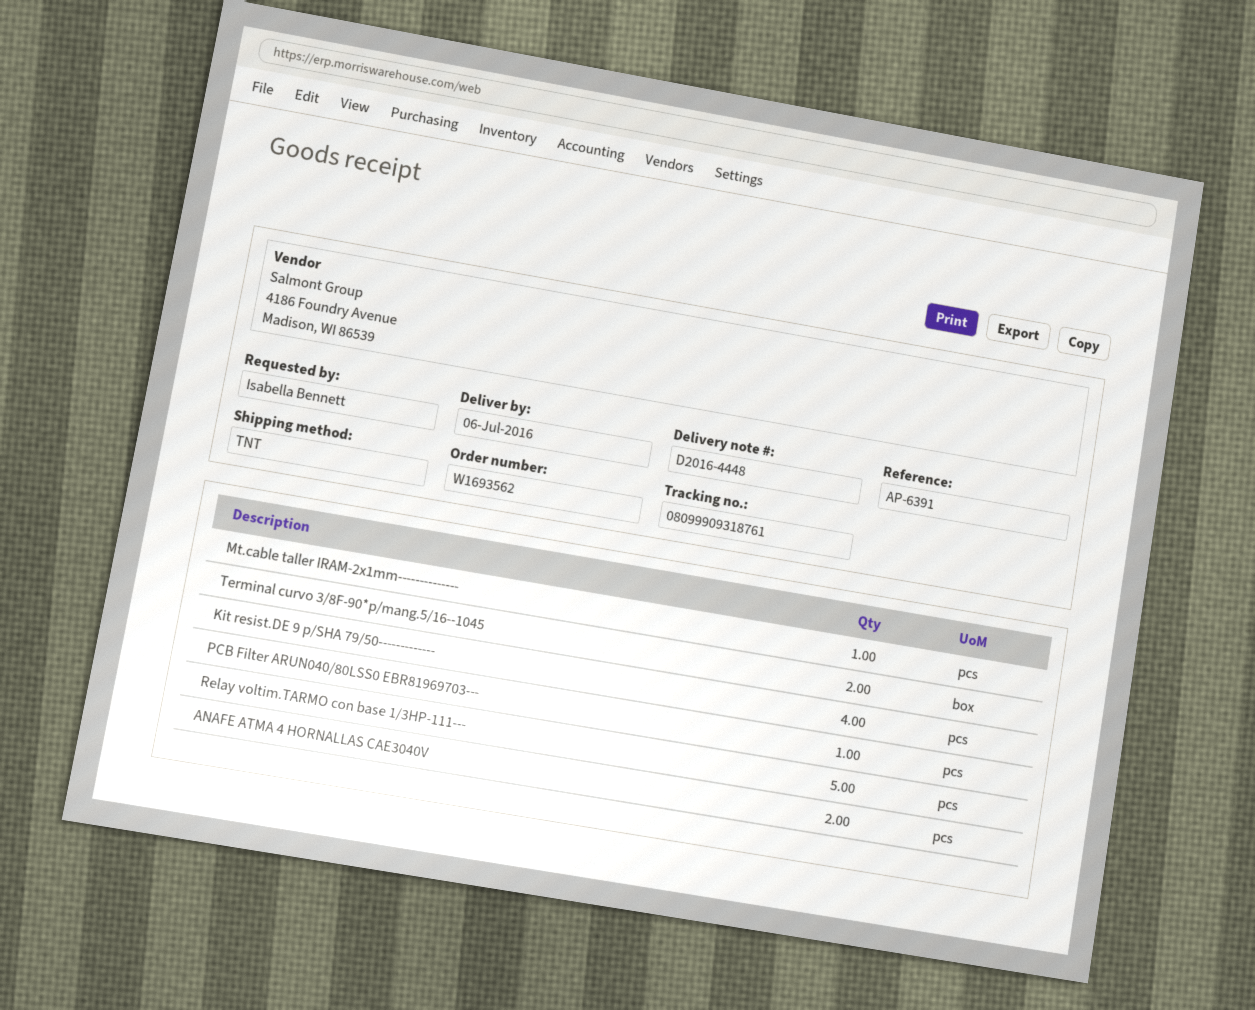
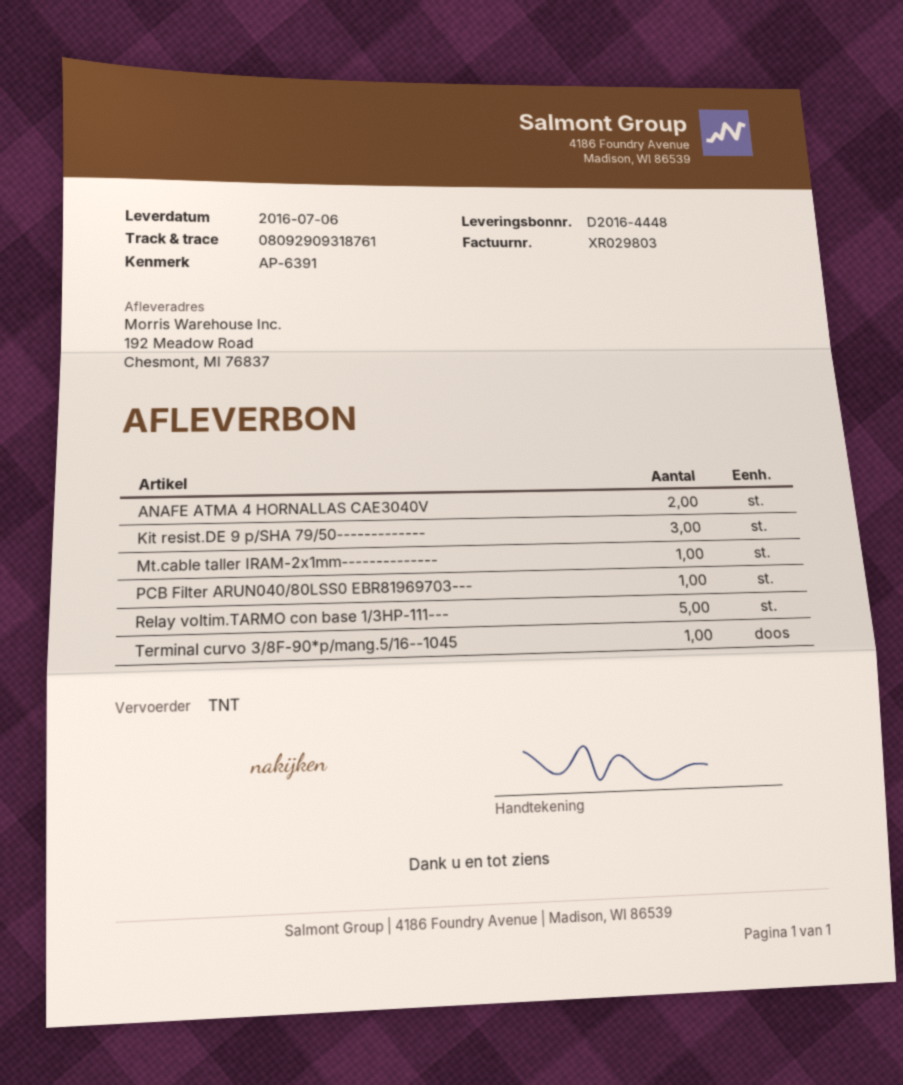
tracking number: 08099909318761 -> 08092909318761
Terminal curvo 3/8F-90*p/mang.5/16--1045: 2 -> 1
Kit resist.DE 9 p/SHA 79/50-------------: 4 -> 3

